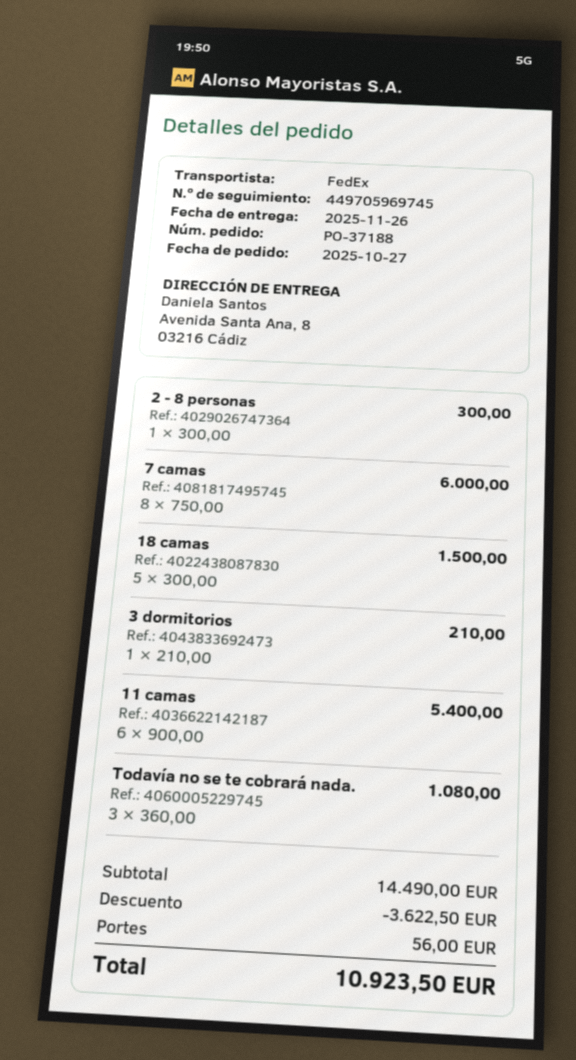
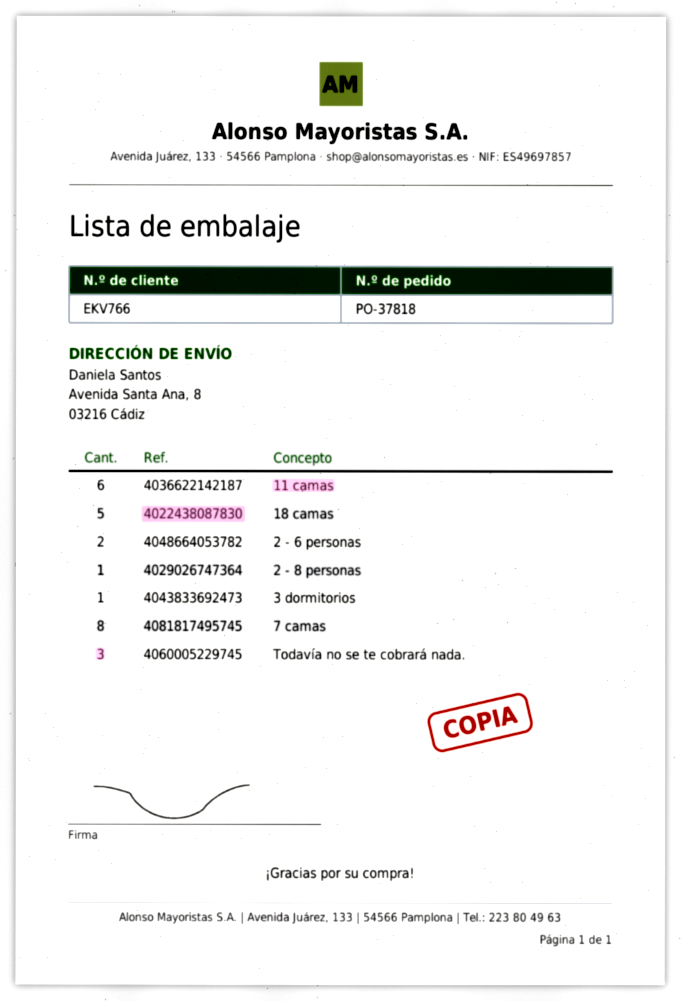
order number: PO-37188 -> PO-37818
2 - 6 personas: none -> 2

